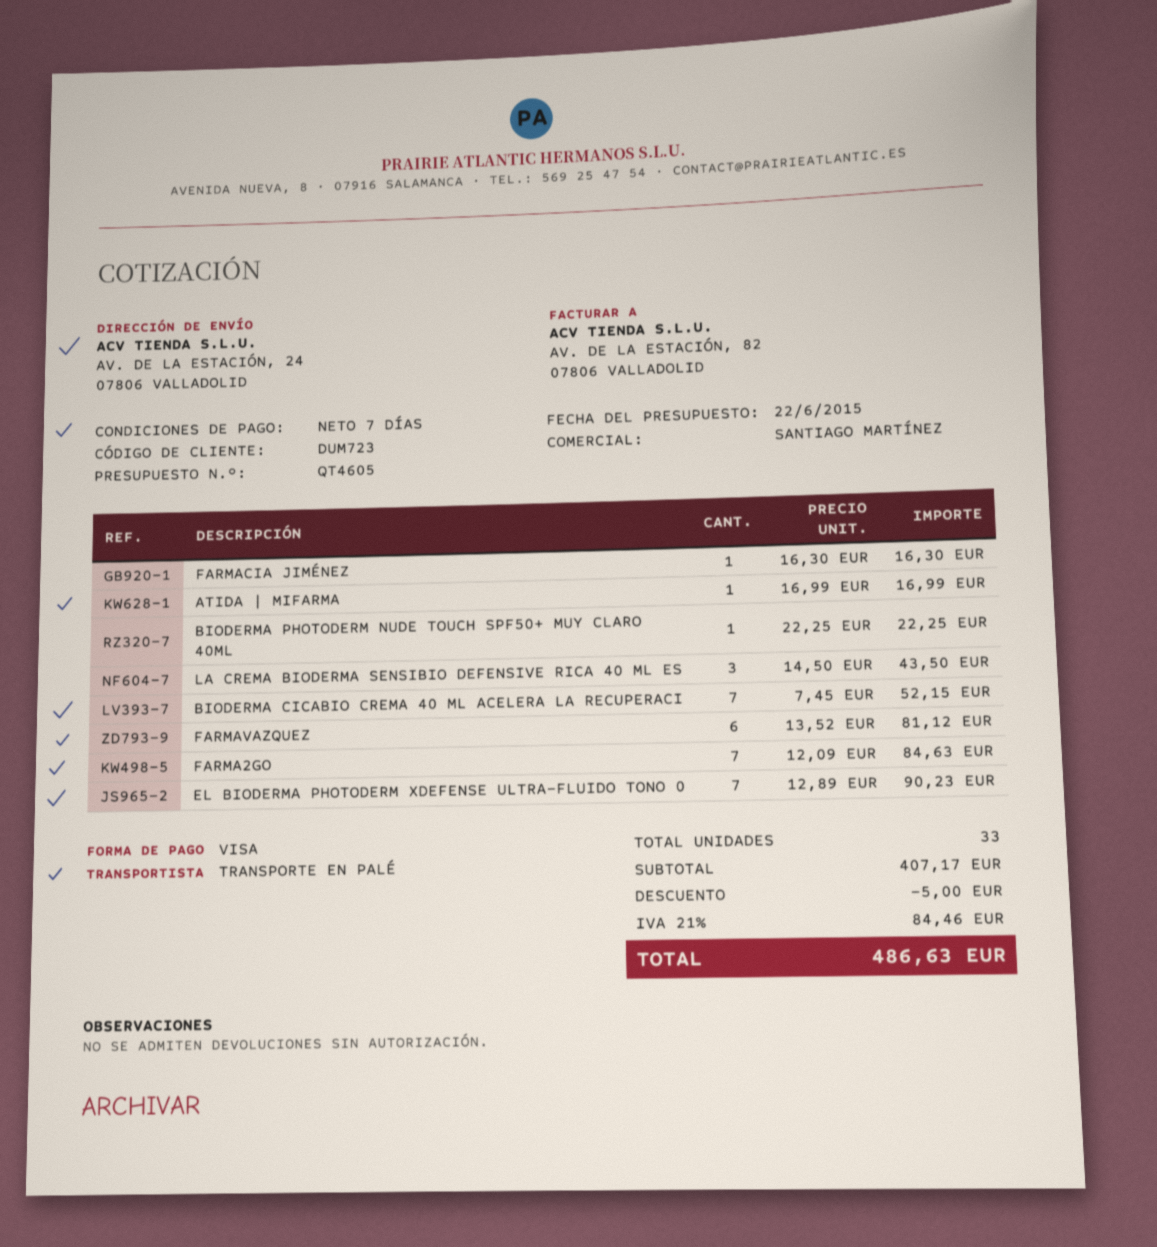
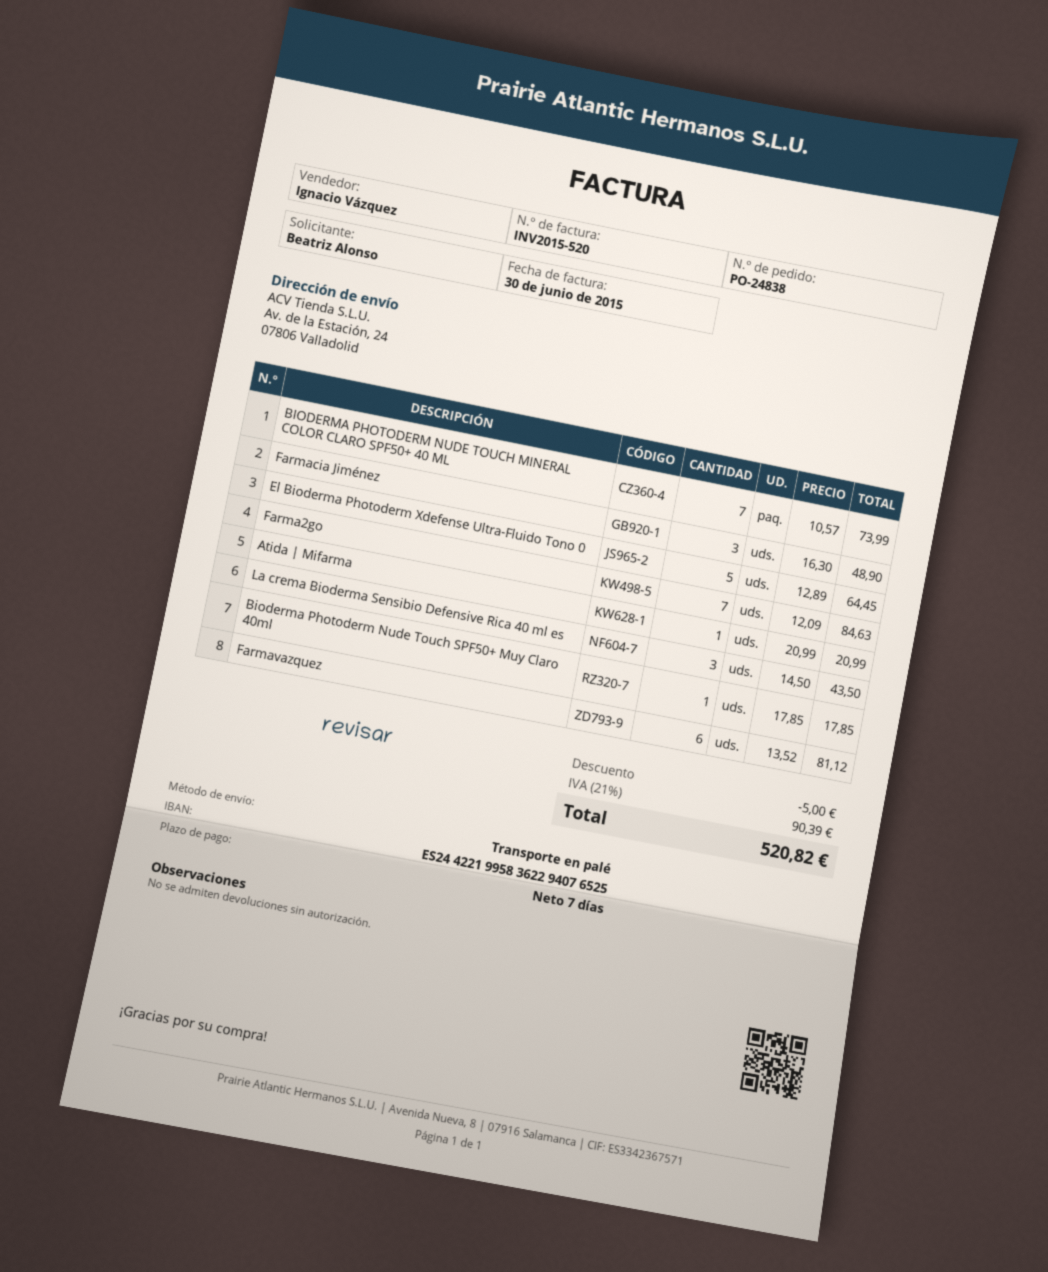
sales rep: SANTIAGO MARTÍNEZ -> Ignacio Vázquez
FARMACIA JIMÉNEZ: 1 x 16.30 = 16.30 -> 3 x 16.30 = 48.90
ATIDA | MIFARMA: 1 x 16.99 = 16.99 -> 1 x 20.99 = 20.99
BIODERMA PHOTODERM NUDE TOUCH SPF50+ MUY CLARO 40ML: 1 x 22.25 = 22.25 -> 1 x 17.85 = 17.85
BIODERMA CICABIO CREMA 40 ML ACELERA LA RECUPERACI: 7 x 7.45 = 52.15 -> none
EL BIODERMA PHOTODERM XDEFENSE ULTRA-FLUIDO TONO 0: 7 x 12.89 = 90.23 -> 5 x 12.89 = 64.45
BIODERMA PHOTODERM NUDE TOUCH MINERAL COLOR CLARO SPF50+ 40 ML: none -> 7 x 10.57 = 73.99
tax: 21% = 84.46 -> 21% = 90.39
total: 486.63 -> 520.82

